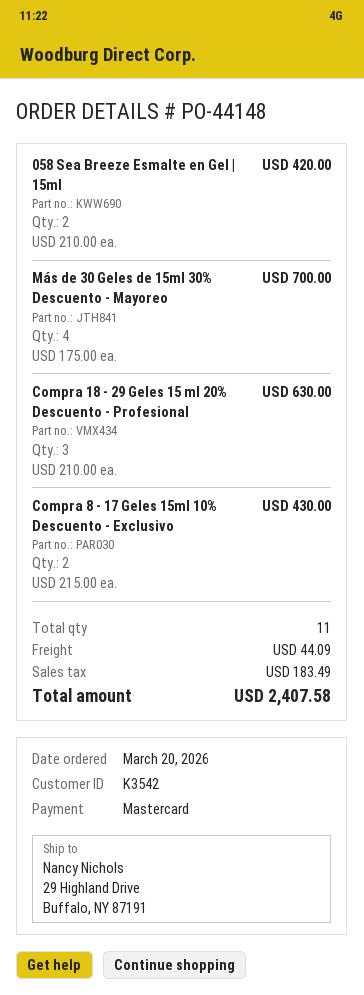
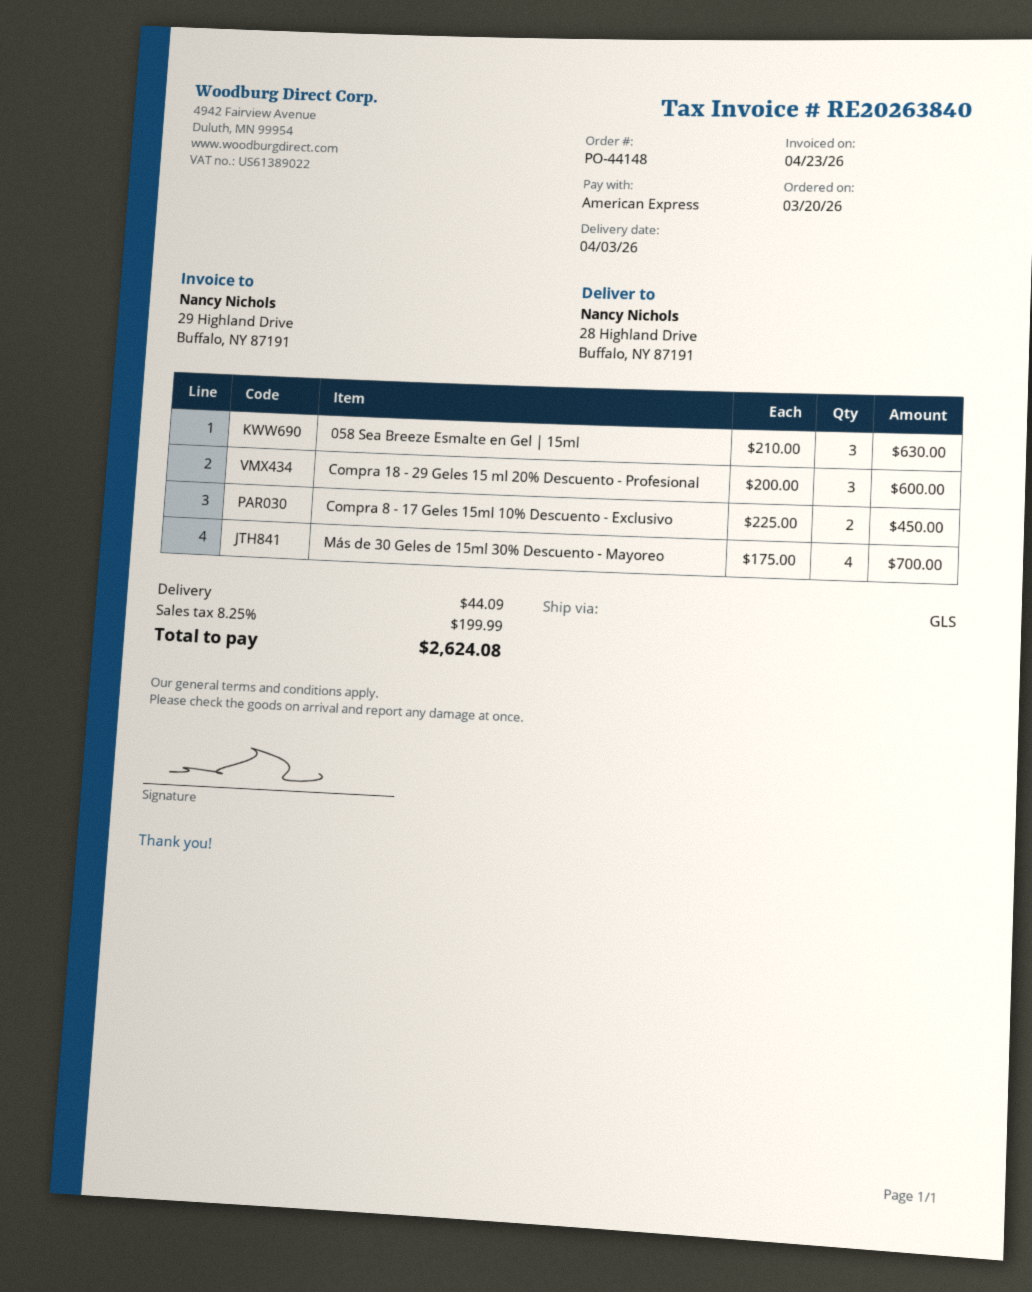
payment method: Mastercard -> American Express
ship to: 29 Highland Drive, Buffalo, NY 87191 -> 28 Highland Drive, Buffalo, NY 87191
058 Sea Breeze Esmalte en Gel | 15ml: 2 x 210.00 = 420.00 -> 3 x 210.00 = 630.00
Compra 18 - 29 Geles 15 ml 20% Descuento - Profesional: 3 x 210.00 = 630.00 -> 3 x 200.00 = 600.00
Compra 8 - 17 Geles 15ml 10% Descuento - Exclusivo: 2 x 215.00 = 430.00 -> 2 x 225.00 = 450.00
tax: 183.49 -> 199.99
total: 2407.58 -> 2624.08

